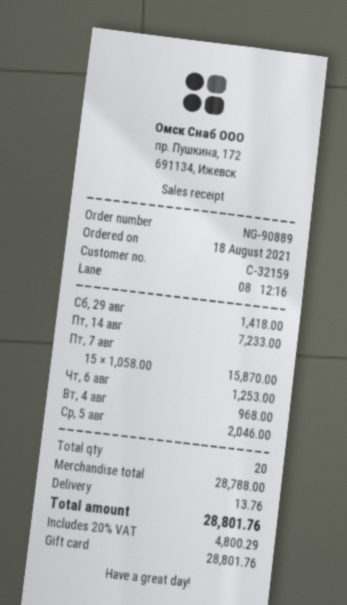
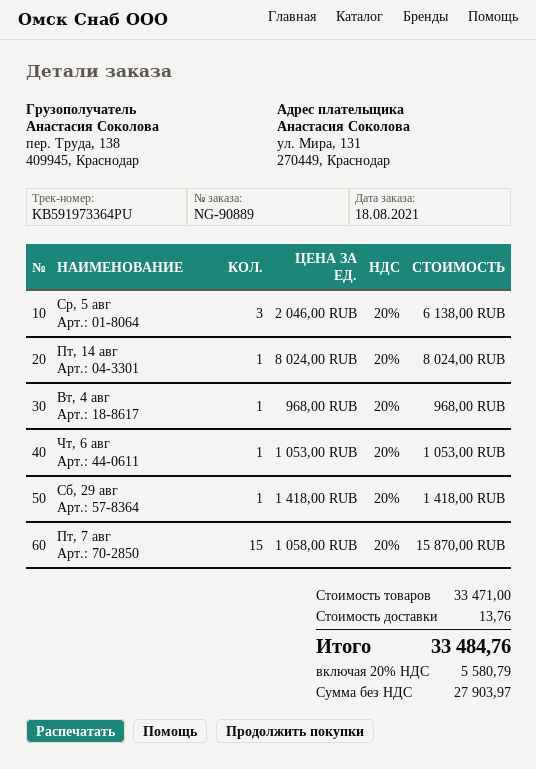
Пт, 14 авг: 1 x 7233.00 = 7233.00 -> 1 x 8024.00 = 8024.00
Чт, 6 авг: 1 x 1253.00 = 1253.00 -> 1 x 1053.00 = 1053.00
Ср, 5 авг: 1 x 2046.00 = 2046.00 -> 3 x 2046.00 = 6138.00
subtotal: 28788.00 -> 33471.00
tax: 20% = 4800.29 -> 20% = 5580.79
total: 28801.76 -> 33484.76

